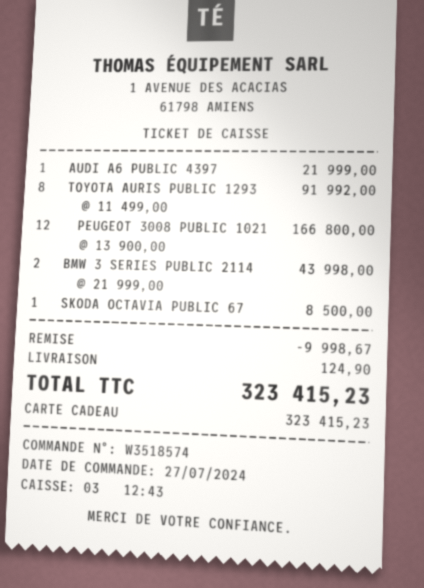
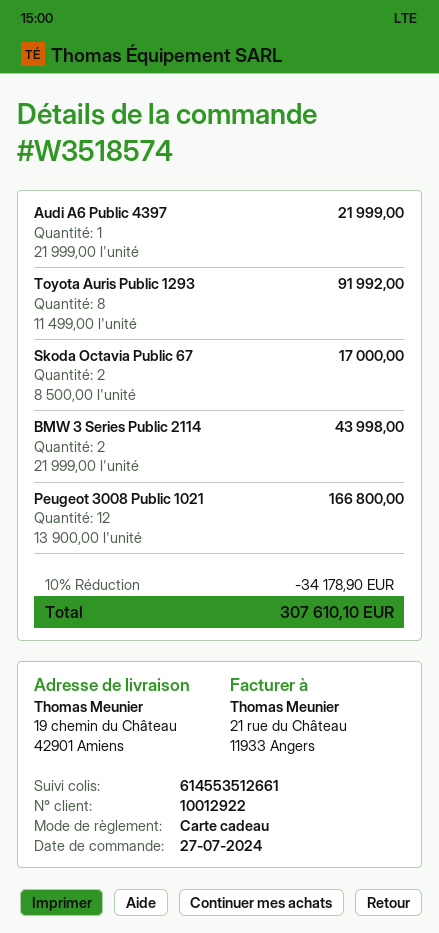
SKODA OCTAVIA PUBLIC 67: 1 x 8500.00 = 8500.00 -> 2 x 8500.00 = 17000.00
discount: 9998.67 -> 34178.90
shipping: 124.90 -> none
total: 323415.23 -> 307610.10

